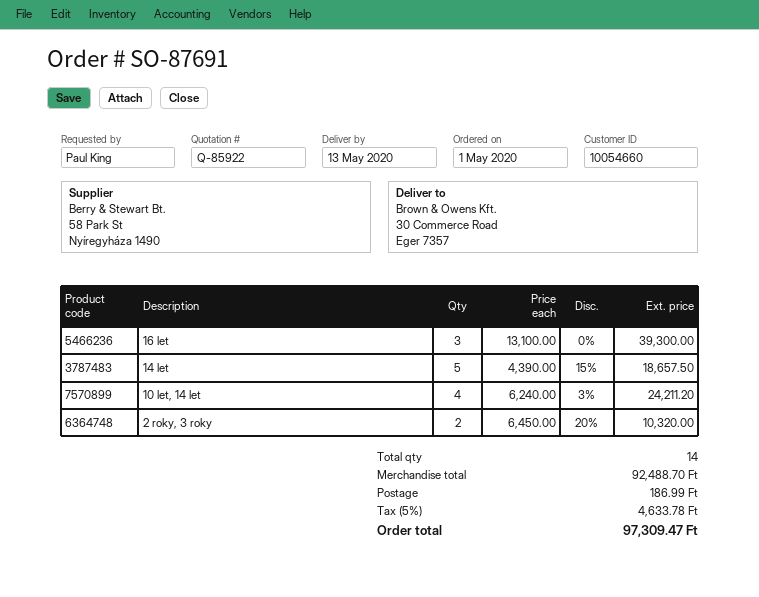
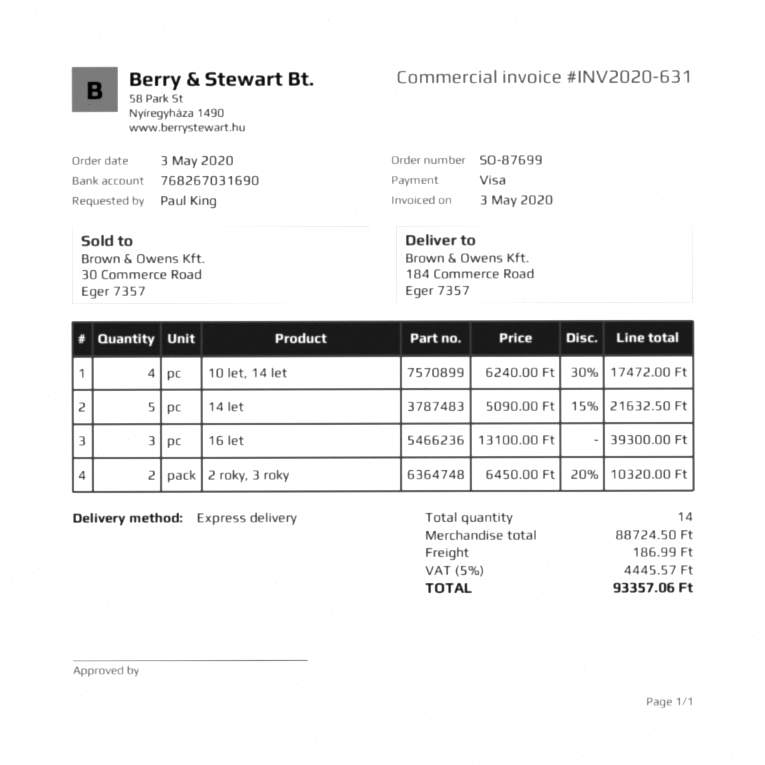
order number: SO-87691 -> SO-87699
order date: 2020-05-01 -> 2020-05-03
ship to: 30 Commerce Road, Eger 7357 -> 184 Commerce Road, Eger 7357
14 let: 5 x 4390.00 - 15% = 18657.50 -> 5 x 5090.00 - 15% = 21632.50
10 let, 14 let: 4 x 6240.00 - 3% = 24211.20 -> 4 x 6240.00 - 30% = 17472.00
subtotal: 92488.70 -> 88724.50
tax: 5% = 4633.78 -> 5% = 4445.57
total: 97309.47 -> 93357.06

